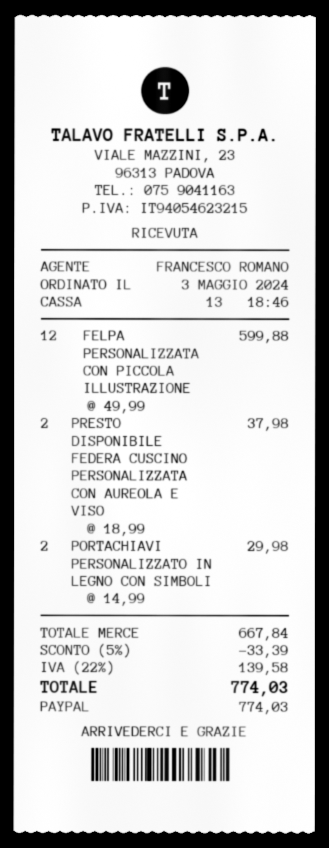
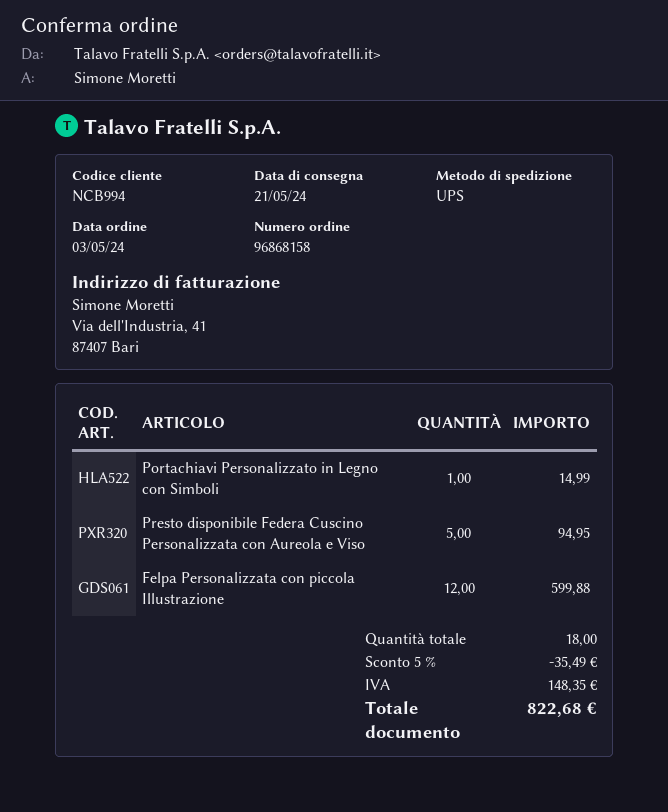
PRESTO DISPONIBILE FEDERA CUSCINO PERSONALIZZATA CON AUREOLA E VISO: 2 for 37.98 -> 5 for 94.95
PORTACHIAVI PERSONALIZZATO IN LEGNO CON SIMBOLI: 2 for 29.98 -> 1 for 14.99
discount: 5% = 33.39 -> 5% = 35.49
tax: 139.58 -> 148.35
total: 774.03 -> 822.68

